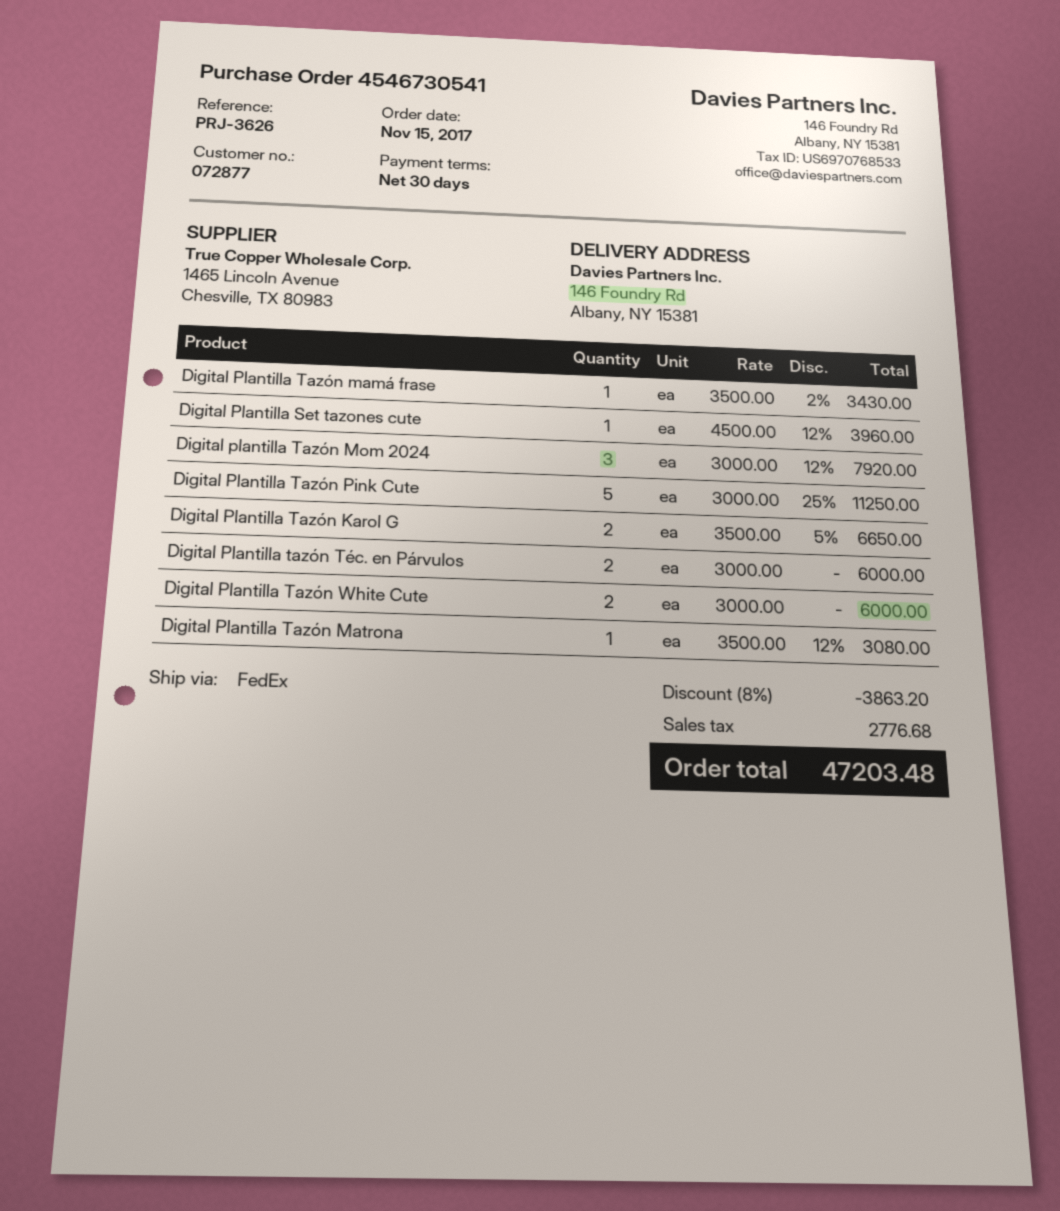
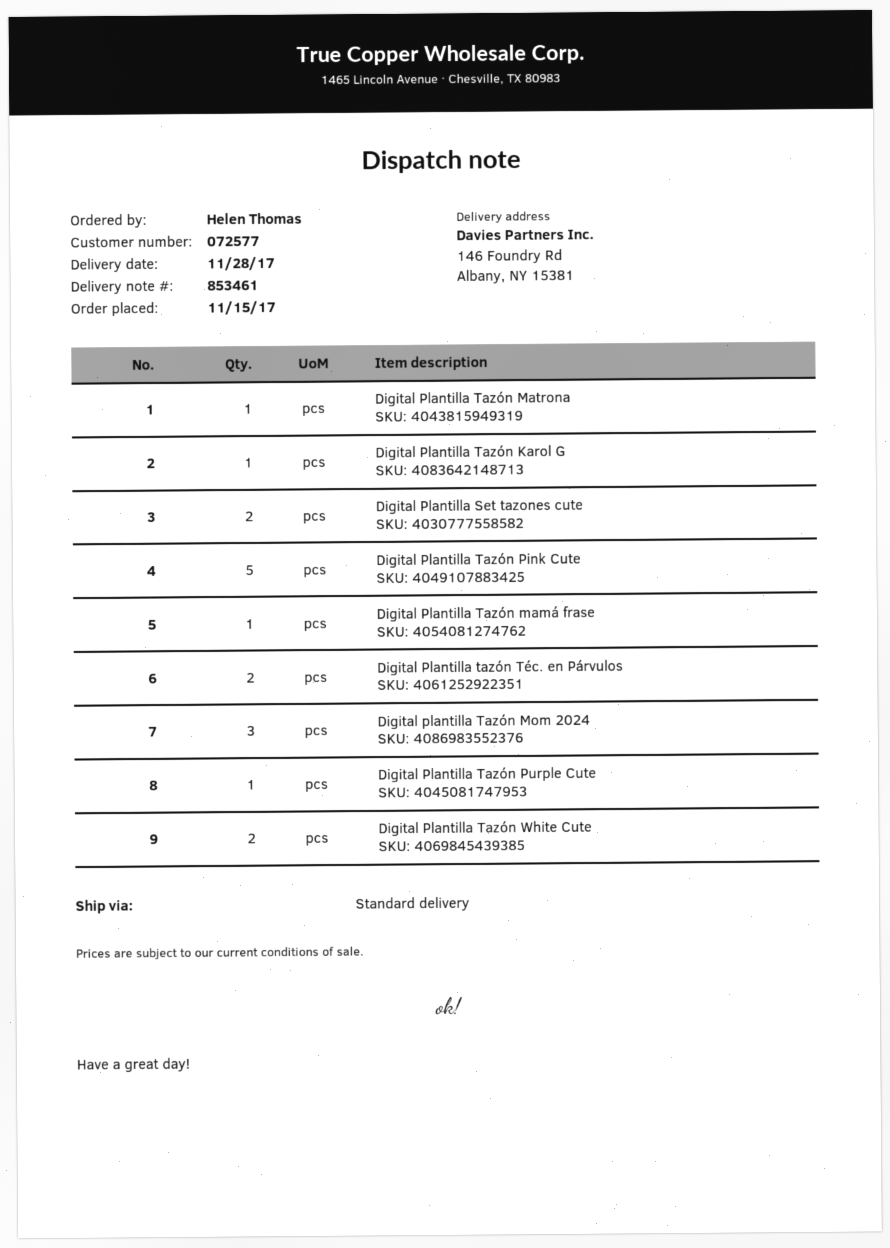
customer number: 072877 -> 072577
shipping method: FedEx -> standard
Digital Plantilla Set tazones cute: 1 -> 2
Digital Plantilla Tazón Karol G: 2 -> 1
Digital Plantilla Tazón Purple Cute: none -> 1

